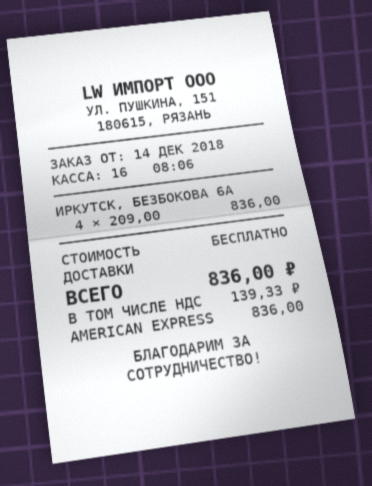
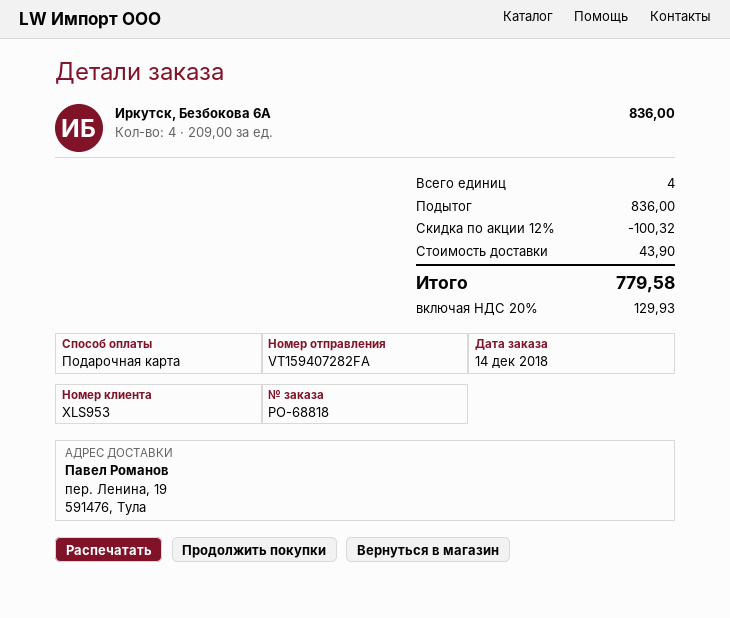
payment method: American Express -> gift card
discount: none -> 12% = 100.32
shipping: 0.00 -> 43.90
tax: 139.33 -> 129.93
total: 836.00 -> 779.58

